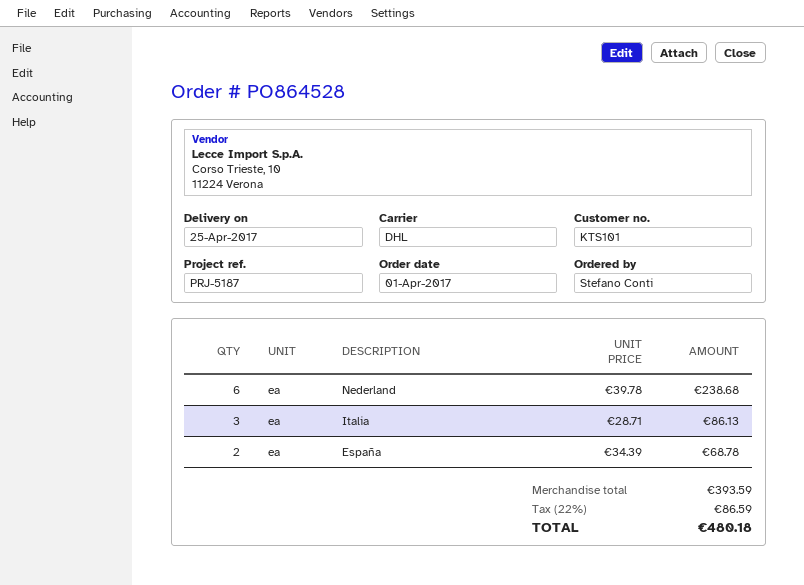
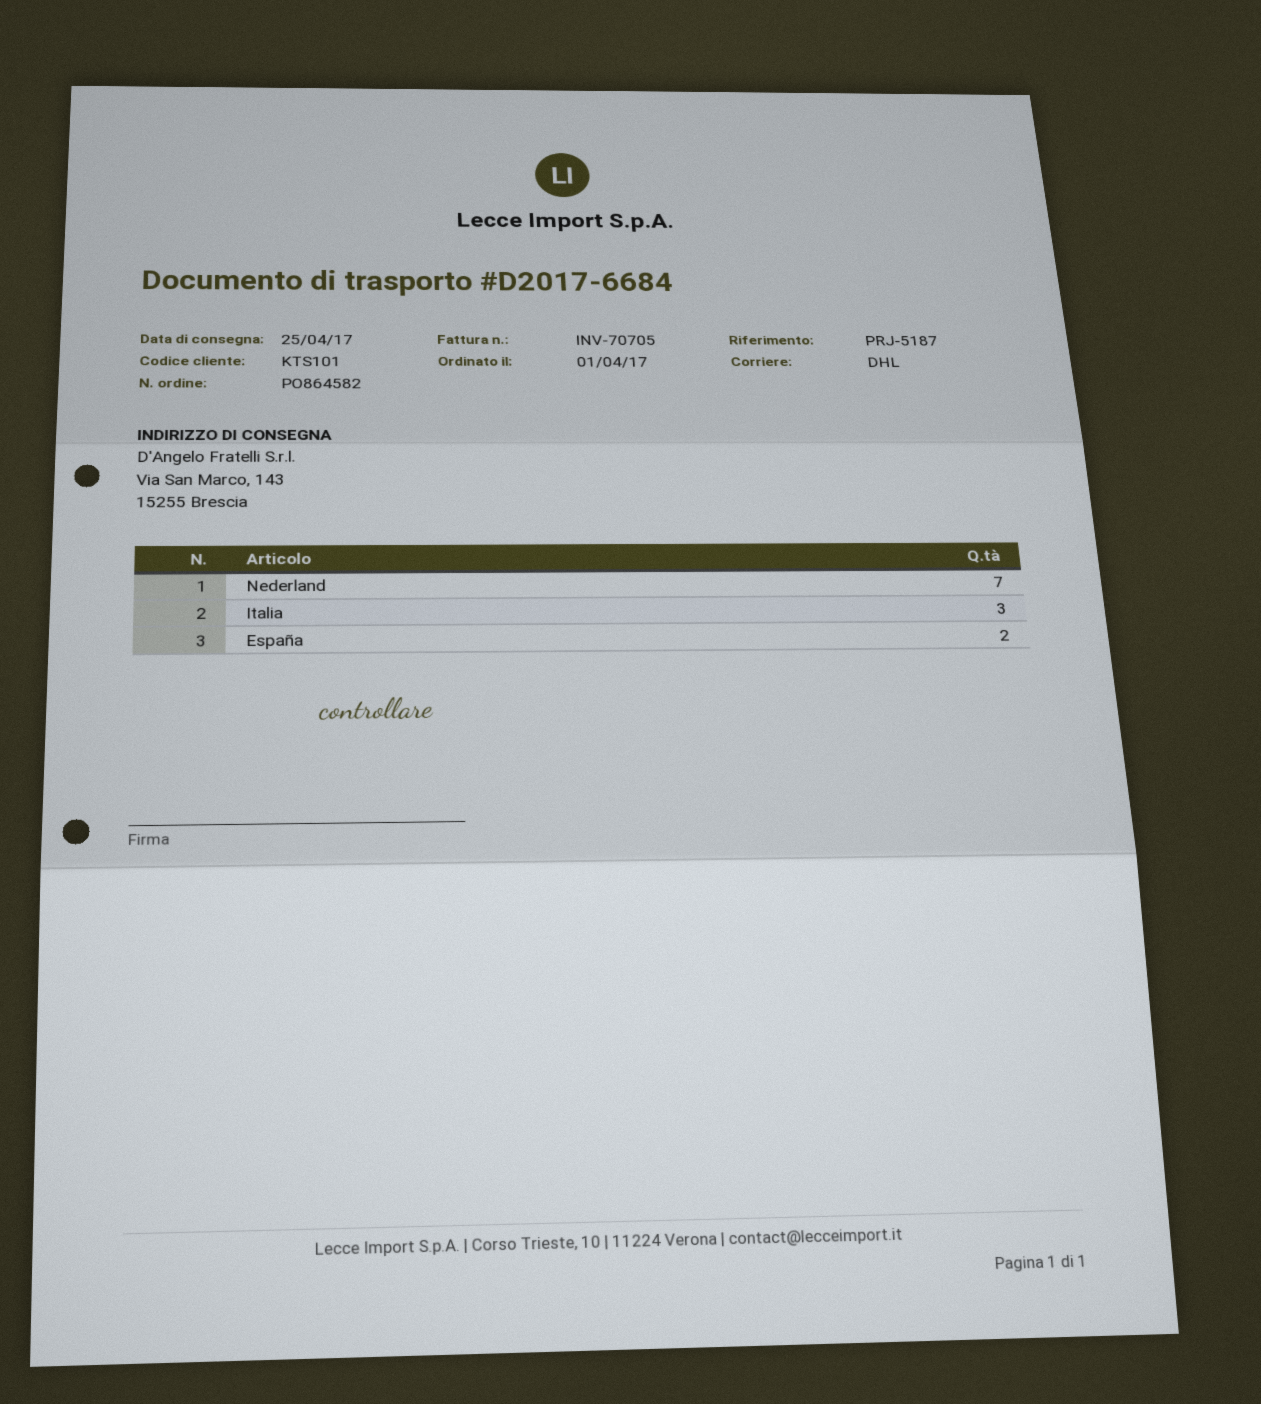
order number: PO864528 -> PO864582
Nederland: 6 -> 7

